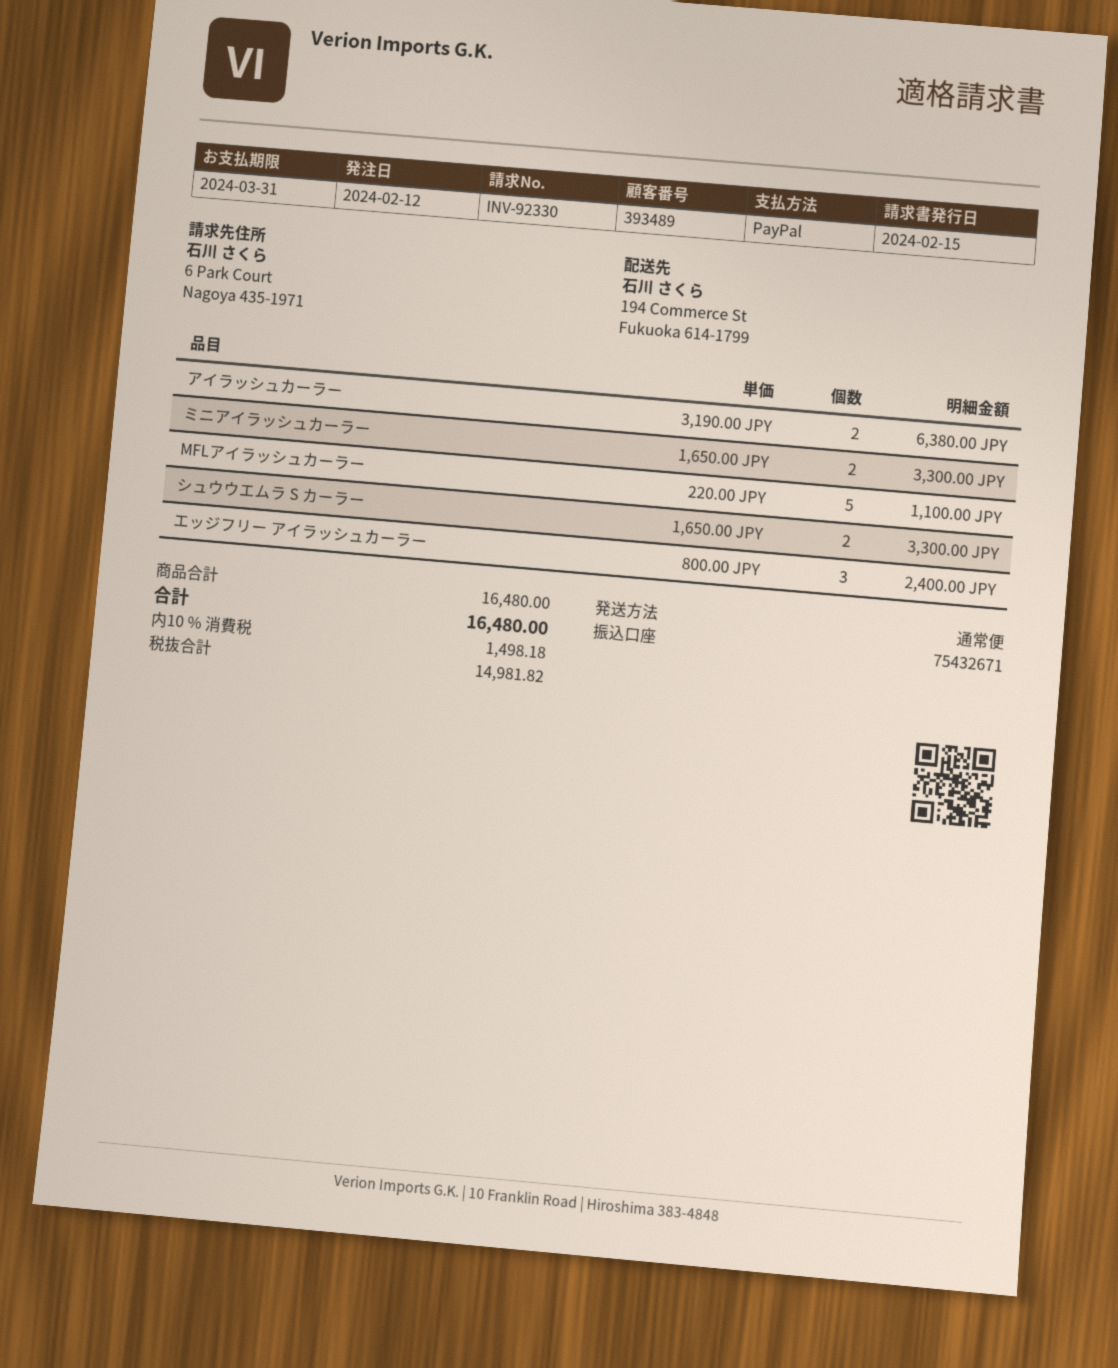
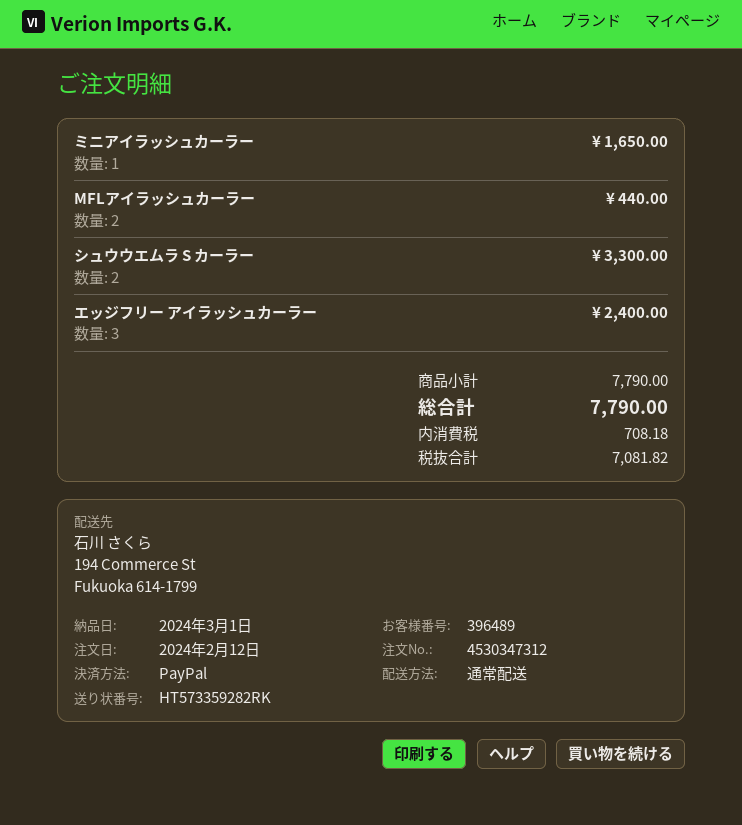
customer number: 393489 -> 396489
アイラッシュカーラー: 2 for 6380.00 -> none
ミニアイラッシュカーラー: 2 for 3300.00 -> 1 for 1650.00
MFLアイラッシュカーラー: 5 for 1100.00 -> 2 for 440.00
subtotal: 16480.00 -> 7790.00
net: 14981.82 -> 7081.82
tax: 1498.18 -> 708.18
total: 16480.00 -> 7790.00

